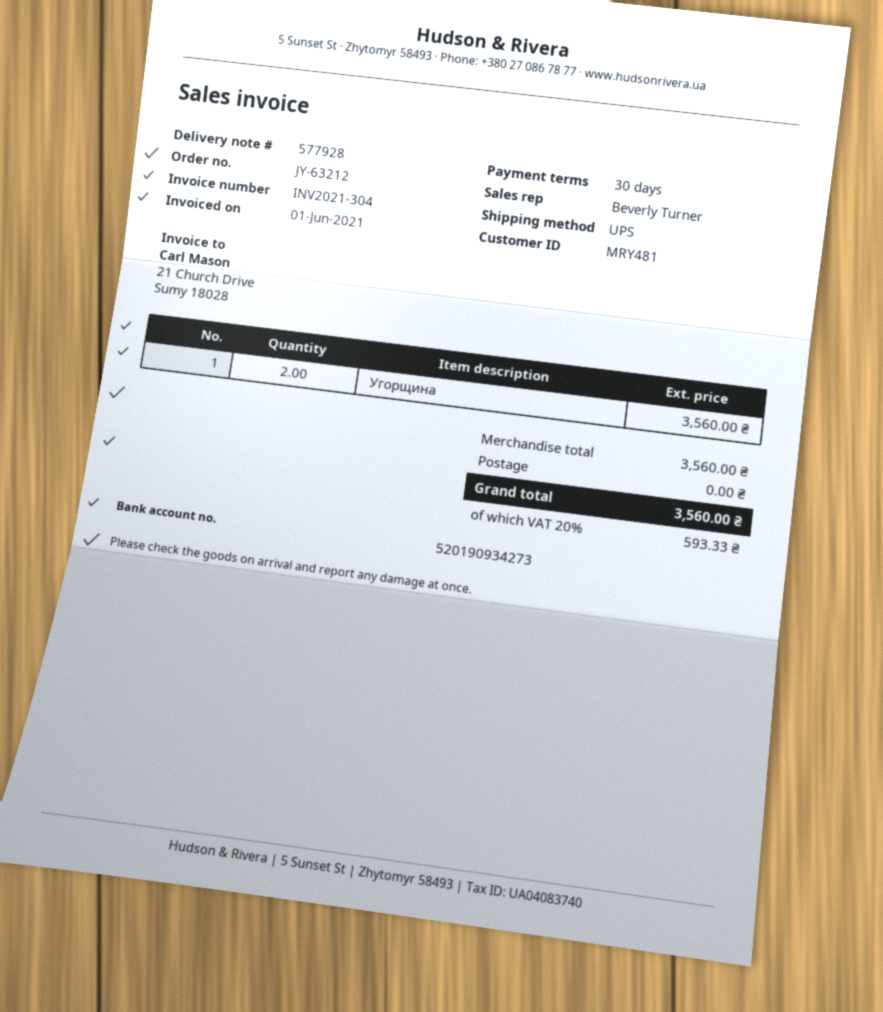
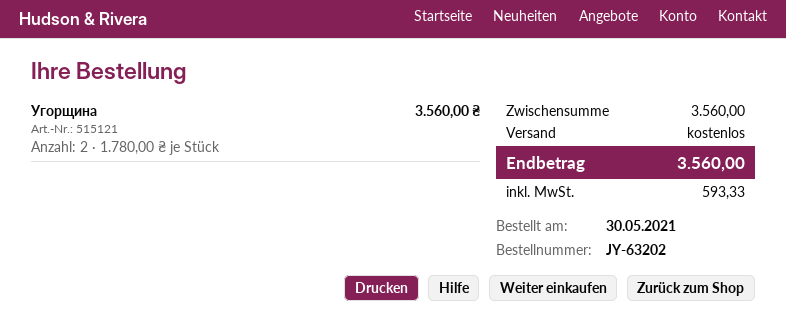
order number: JY-63212 -> JY-63202

